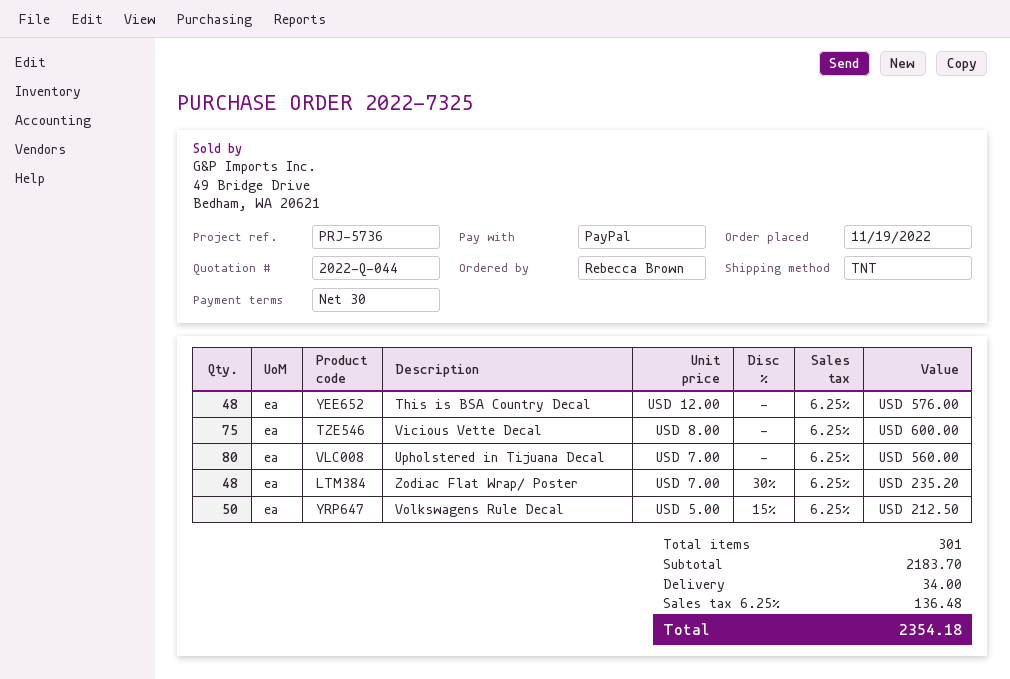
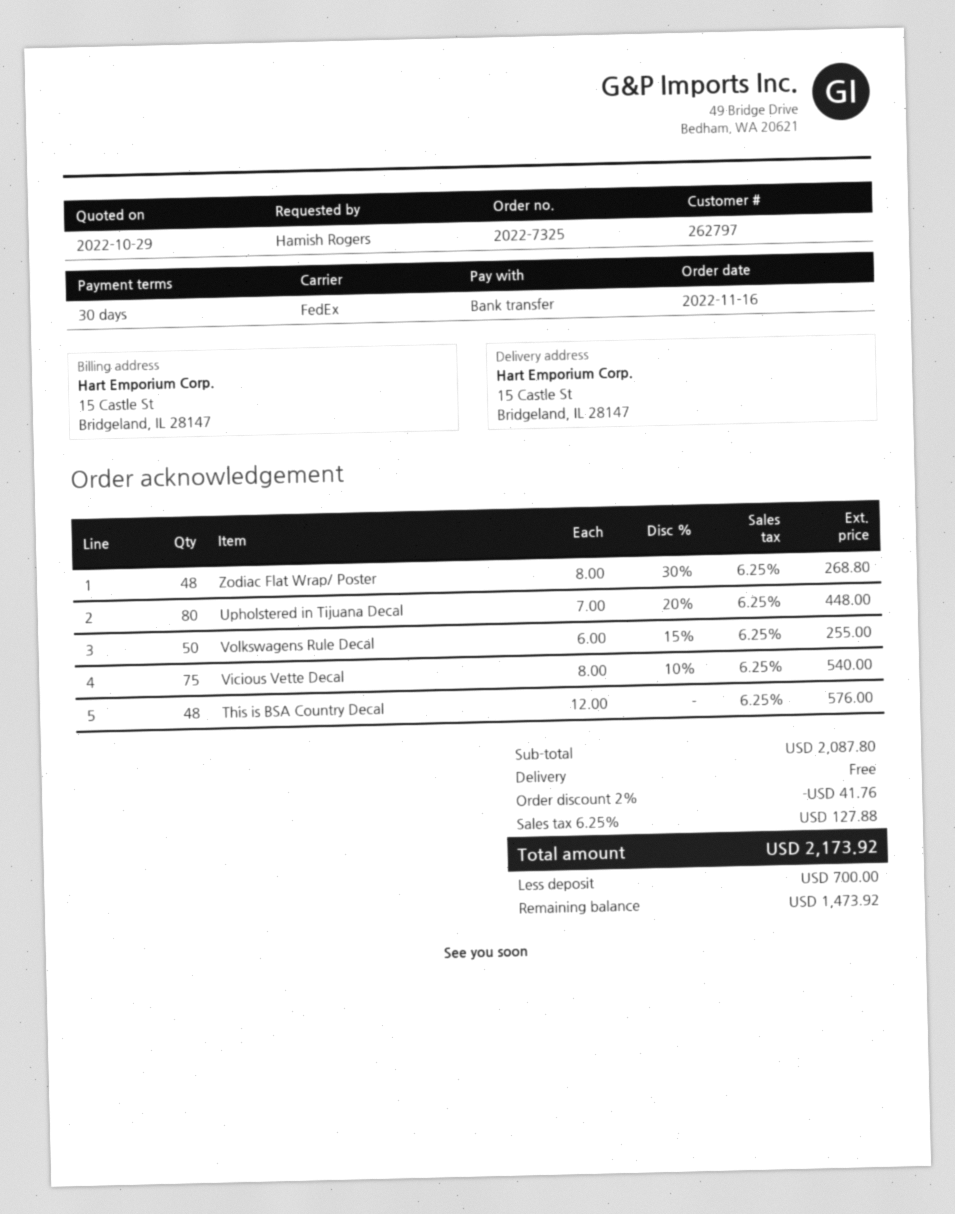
order date: 2022-11-19 -> 2022-11-16
ordered by: Rebecca Brown -> Hamish Rogers
payment method: PayPal -> bank transfer
shipping method: TNT -> FedEx
Vicious Vette Decal: 75 x 8.00 = 600.00 -> 75 x 8.00 - 10% = 540.00
Upholstered in Tijuana Decal: 80 x 7.00 = 560.00 -> 80 x 7.00 - 20% = 448.00
Zodiac Flat Wrap/ Poster: 48 x 7.00 - 30% = 235.20 -> 48 x 8.00 - 30% = 268.80
Volkswagens Rule Decal: 50 x 5.00 - 15% = 212.50 -> 50 x 6.00 - 15% = 255.00
subtotal: 2183.70 -> 2087.80
discount: none -> 2% = 41.76
shipping: 34.00 -> 0.00
tax: 6.25% = 136.48 -> 6.25% = 127.88
total: 2354.18 -> 2173.92

